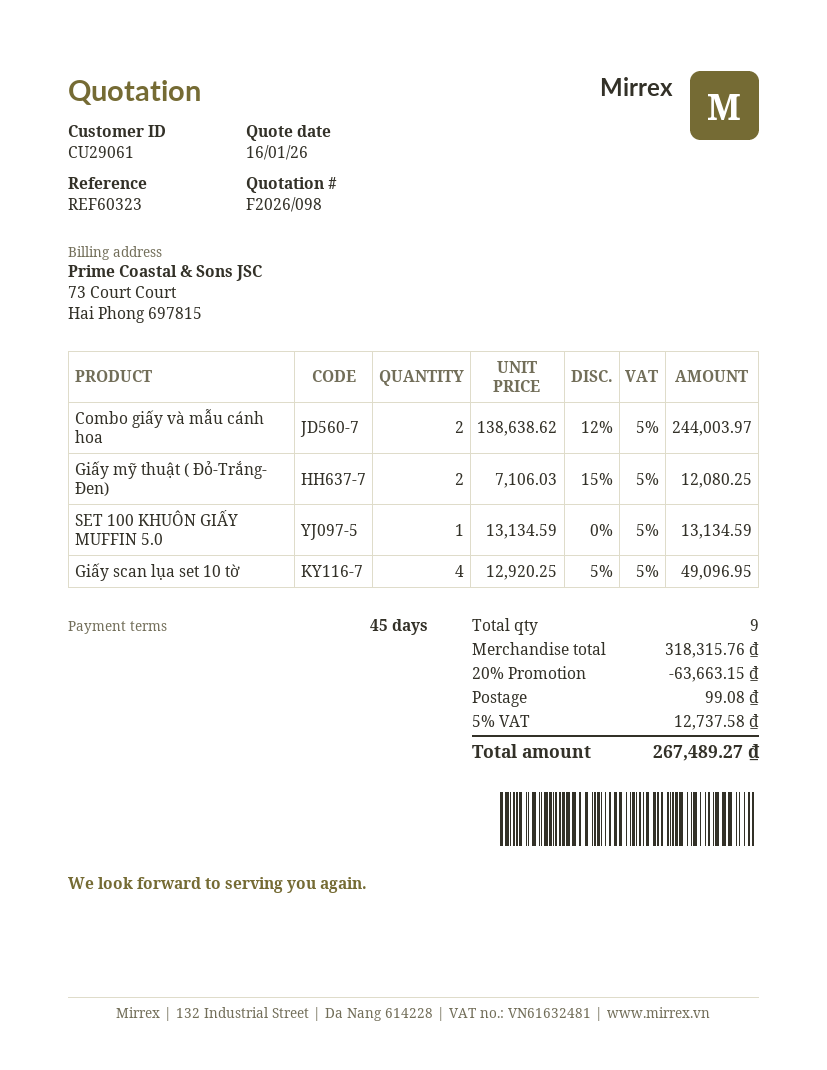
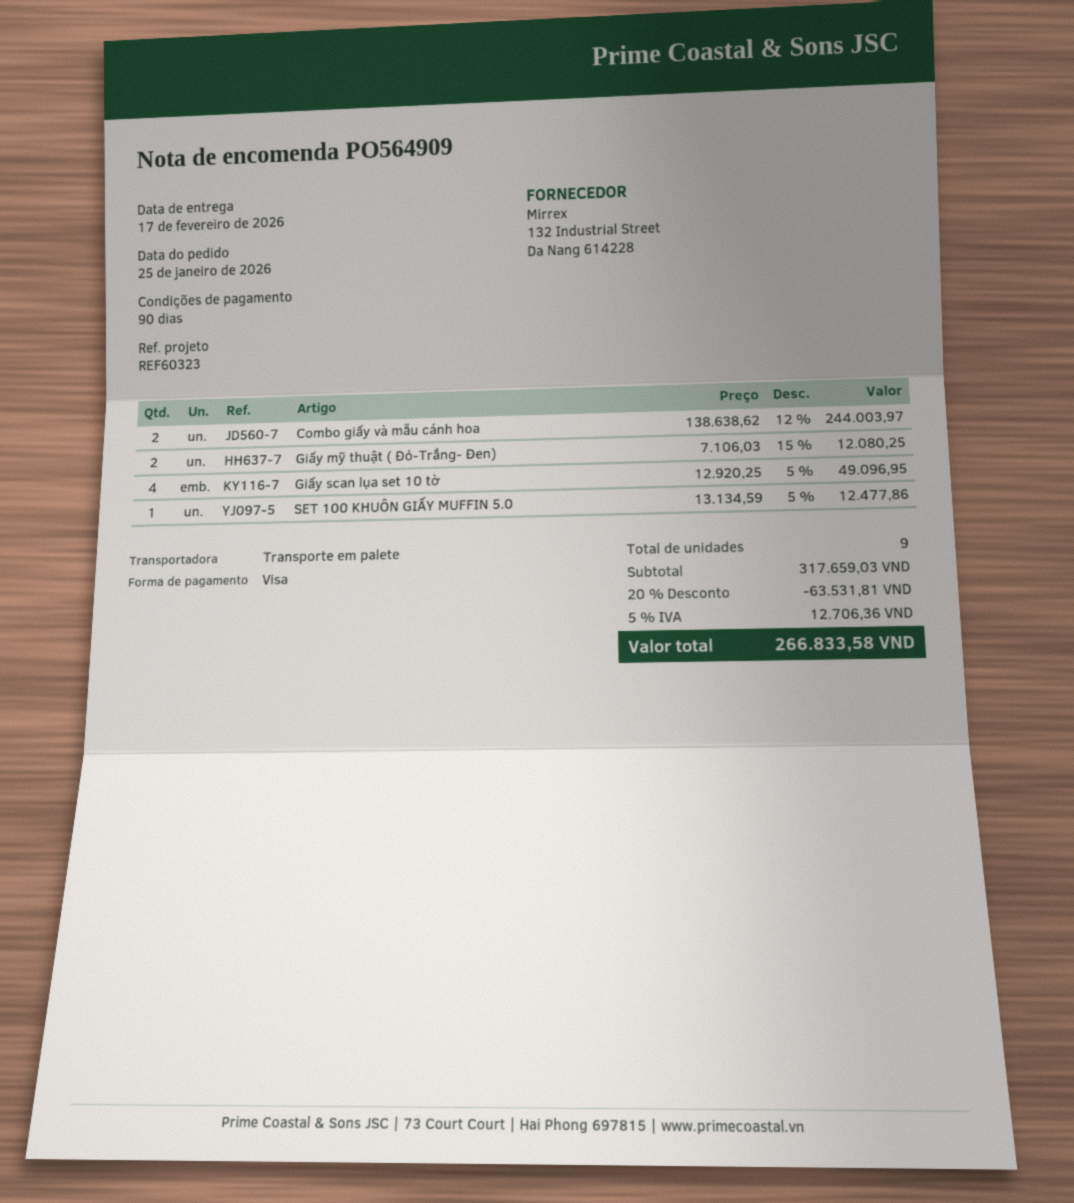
payment terms: 45 days -> 90 days
SET 100 KHUÔN GIẤY MUFFIN 5.0: 1 x 13134.59 = 13134.59 -> 1 x 13134.59 - 5% = 12477.86
subtotal: 318315.76 -> 317659.03
discount: 20% = 63663.15 -> 20% = 63531.81
shipping: 99.08 -> none
tax: 5% = 12737.58 -> 5% = 12706.36
total: 267489.27 -> 266833.58

